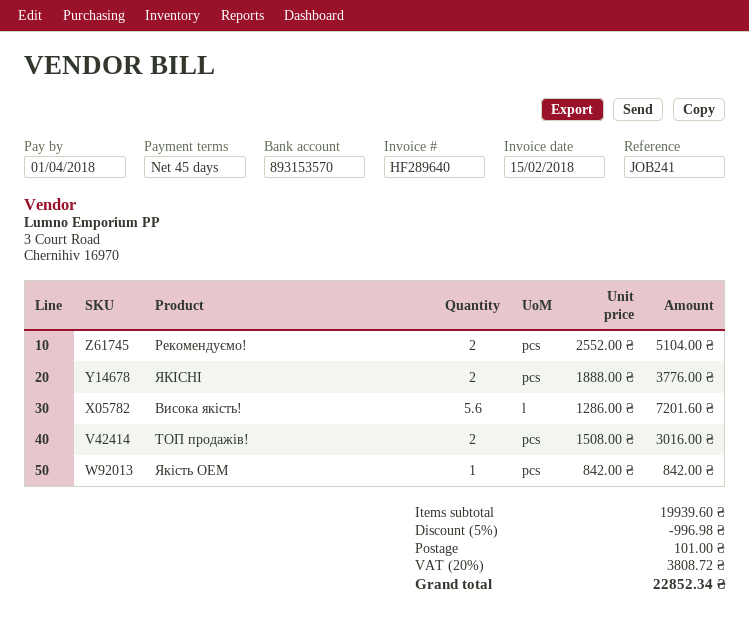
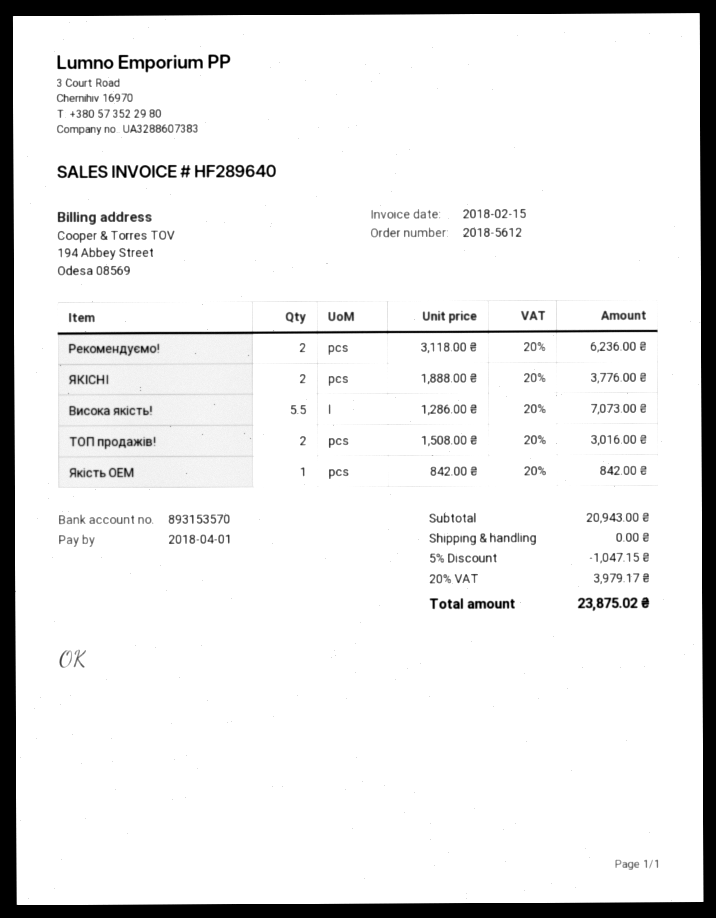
Рекомендуємо!: 2 x 2552.00 = 5104.00 -> 2 x 3118.00 = 6236.00
Висока якість!: 5.6 x 1286.00 = 7201.60 -> 5.5 x 1286.00 = 7073.00
subtotal: 19939.60 -> 20943.00
discount: 5% = 996.98 -> 5% = 1047.15
shipping: 101.00 -> 0.00
tax: 20% = 3808.72 -> 20% = 3979.17
total: 22852.34 -> 23875.02

